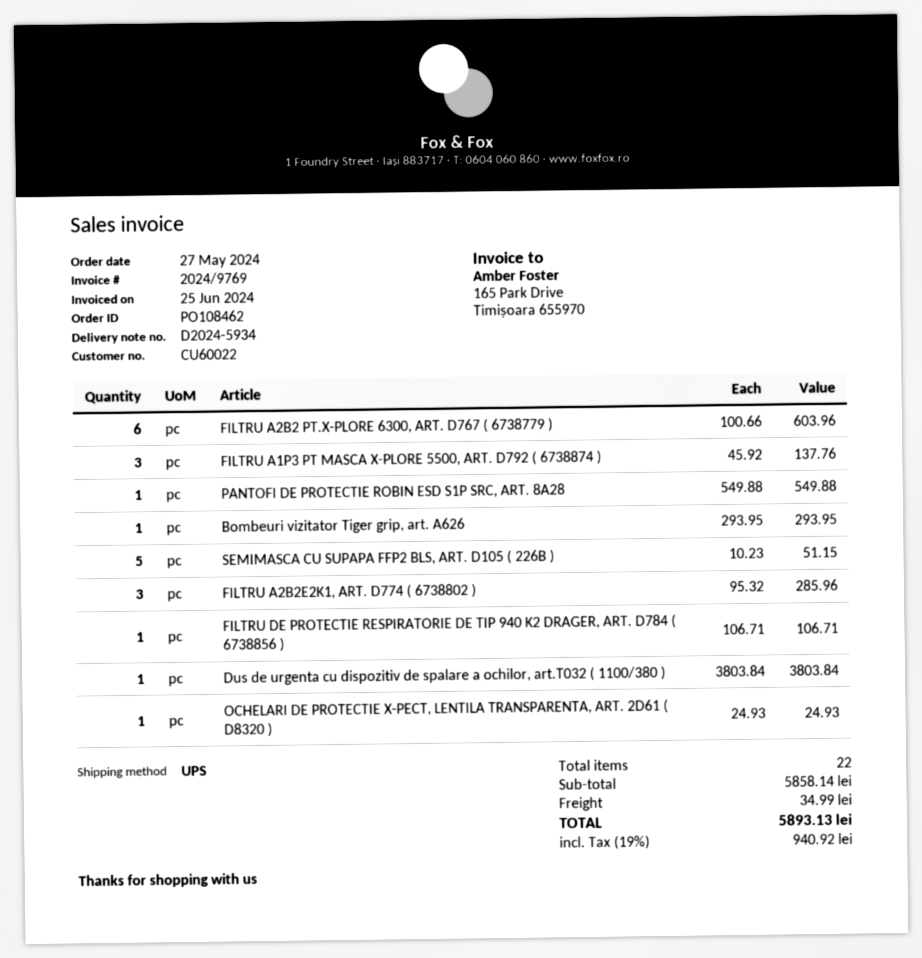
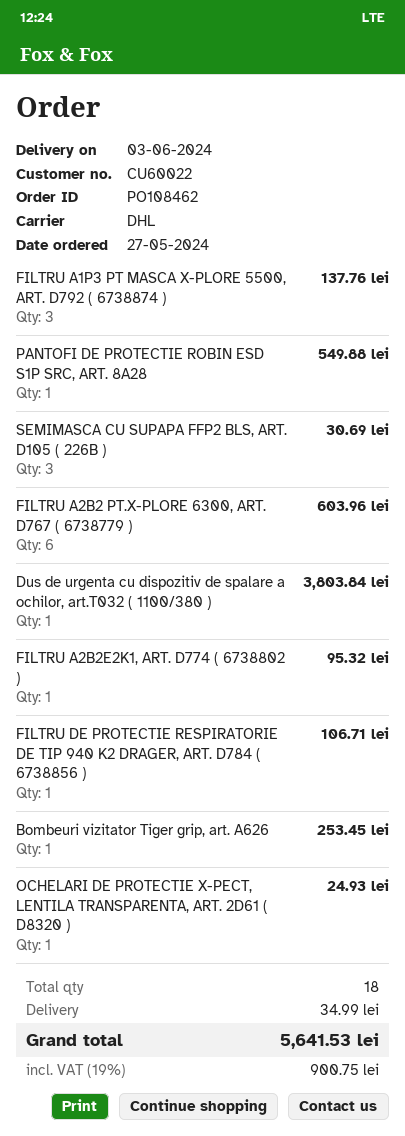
shipping method: UPS -> DHL
Bombeuri vizitator Tiger grip, art. A626: 1 for 293.95 -> 1 for 253.45
SEMIMASCA CU SUPAPA FFP2 BLS, ART. D105 ( 226B ): 5 for 51.15 -> 3 for 30.69
FILTRU A2B2E2K1, ART. D774 ( 6738802 ): 3 for 285.96 -> 1 for 95.32
total quantity: 22 -> 18
tax: 19% = 940.92 -> 19% = 900.75
total: 5893.13 -> 5641.53

